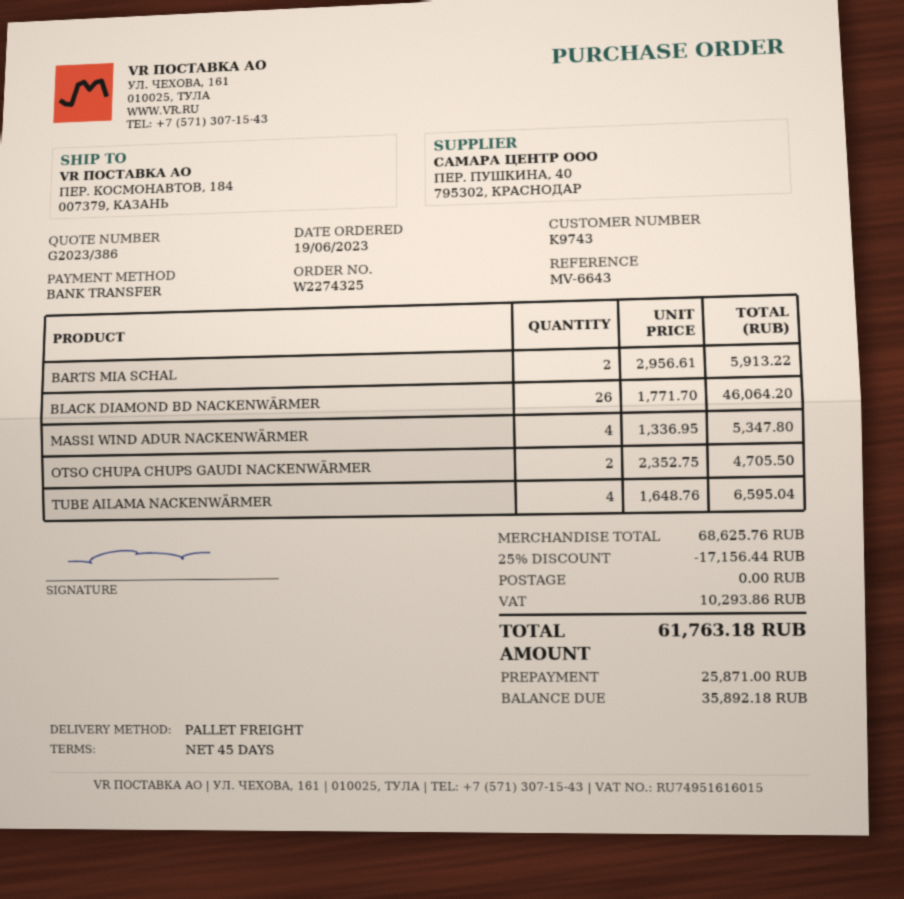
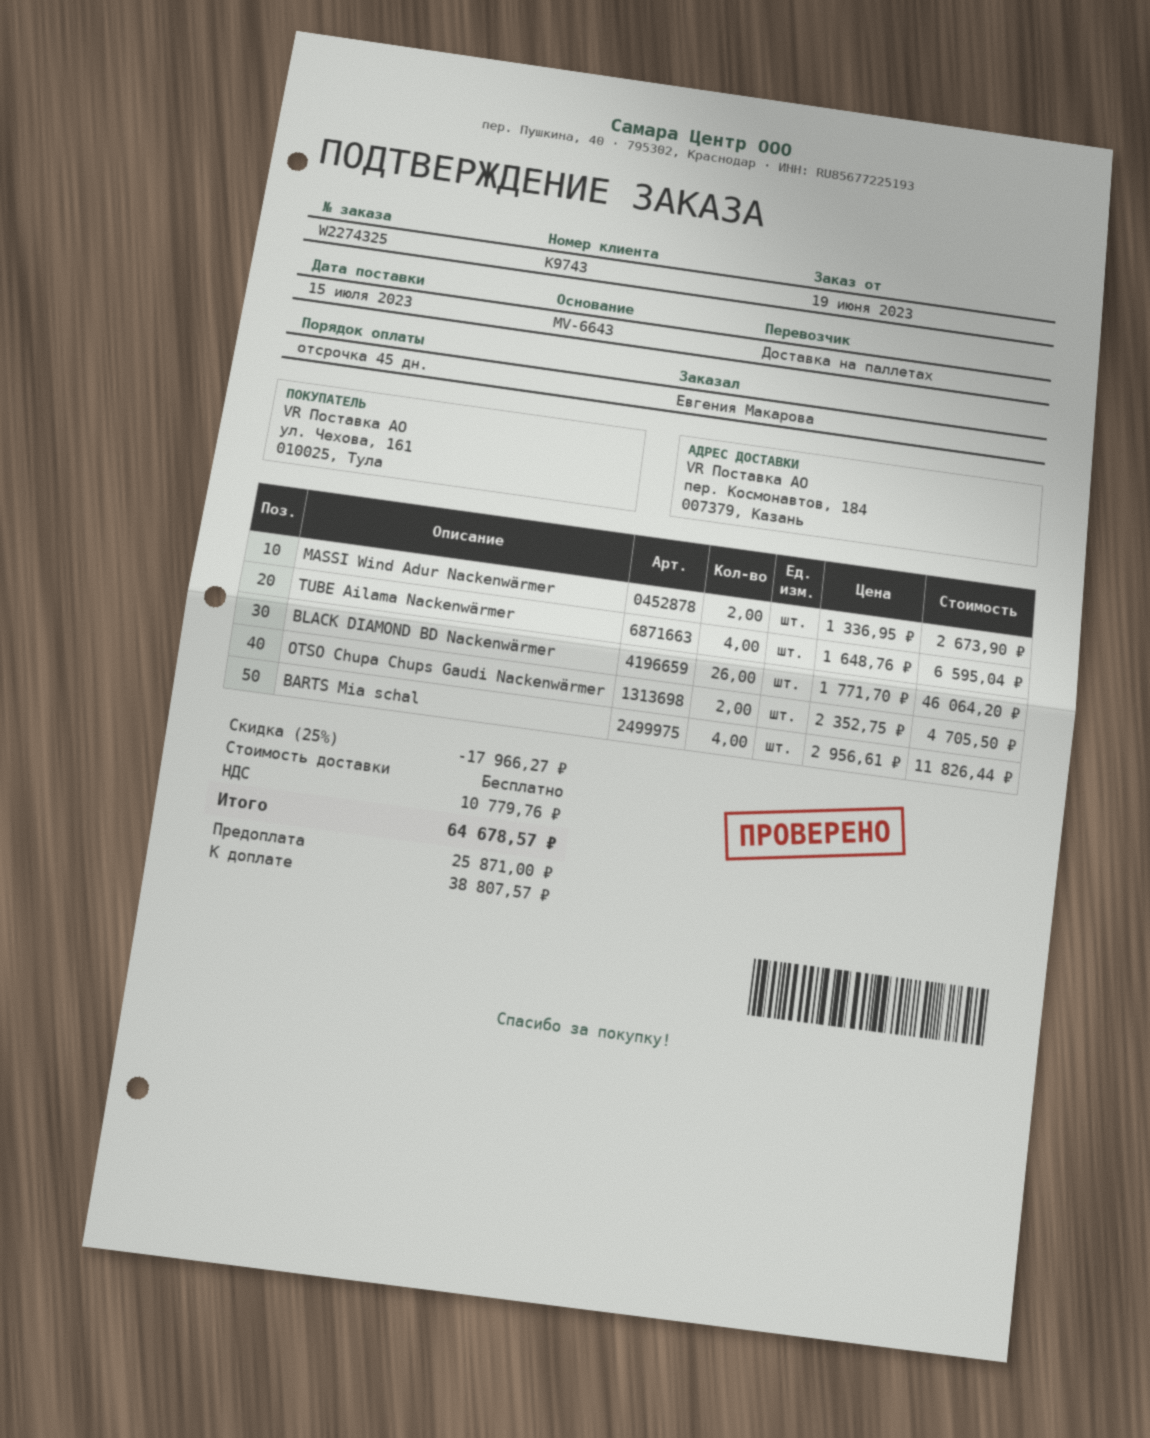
BARTS MIA SCHAL: 2 x 2956.61 = 5913.22 -> 4 x 2956.61 = 11826.44
MASSI WIND ADUR NACKENWÄRMER: 4 x 1336.95 = 5347.80 -> 2 x 1336.95 = 2673.90
discount: 25% = 17156.44 -> 25% = 17966.27
tax: 10293.86 -> 10779.76
total: 61763.18 -> 64678.57
balance: 35892.18 -> 38807.57

